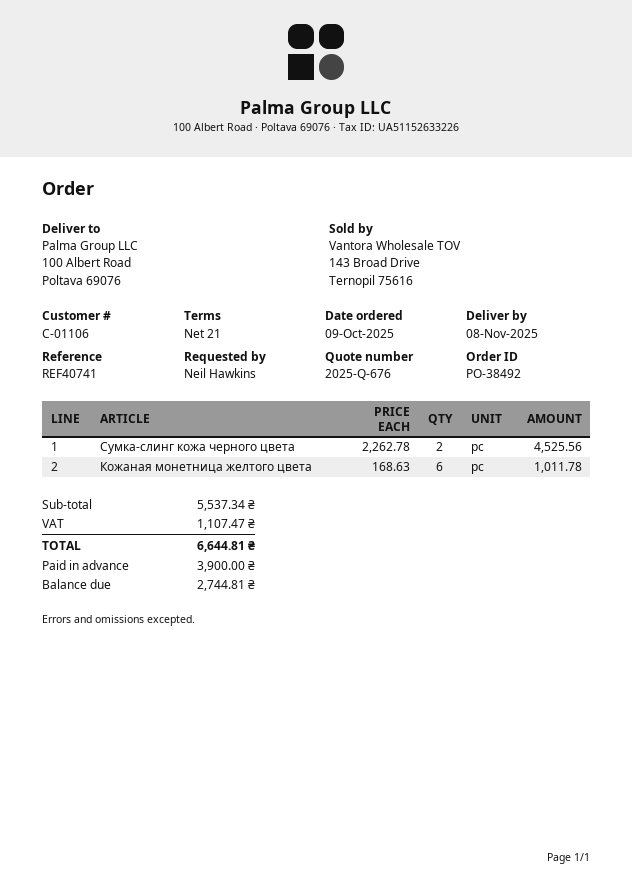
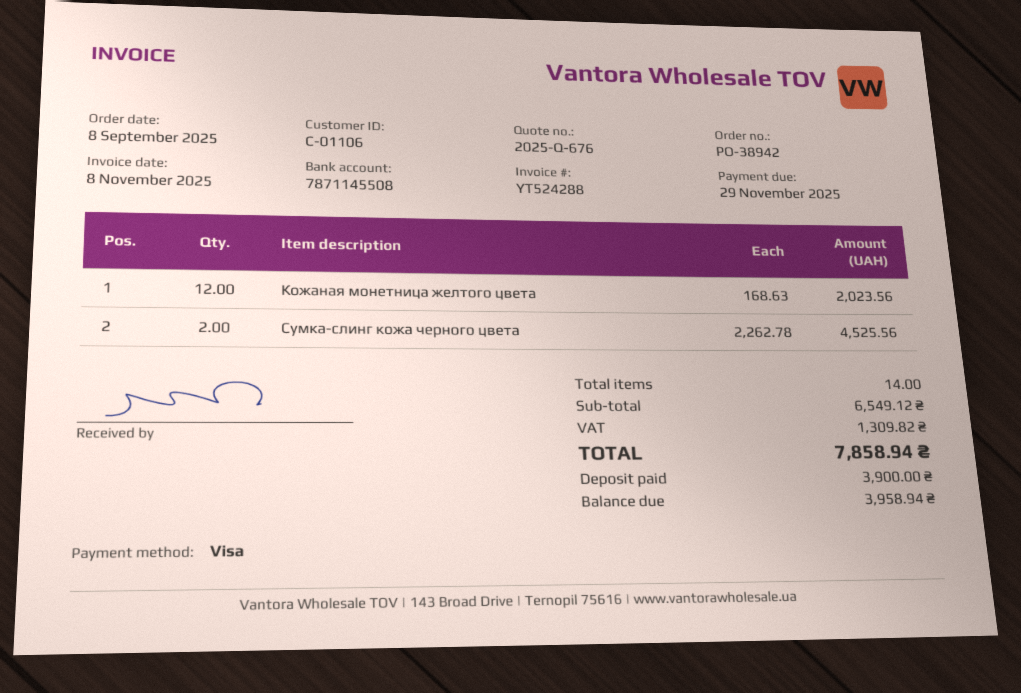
order number: PO-38492 -> PO-38942
order date: 2025-10-09 -> 2025-09-08
Кожаная монетница желтого цвета: 6 x 168.63 = 1011.78 -> 12 x 168.63 = 2023.56
subtotal: 5537.34 -> 6549.12
tax: 1107.47 -> 1309.82
total: 6644.81 -> 7858.94
balance: 2744.81 -> 3958.94

